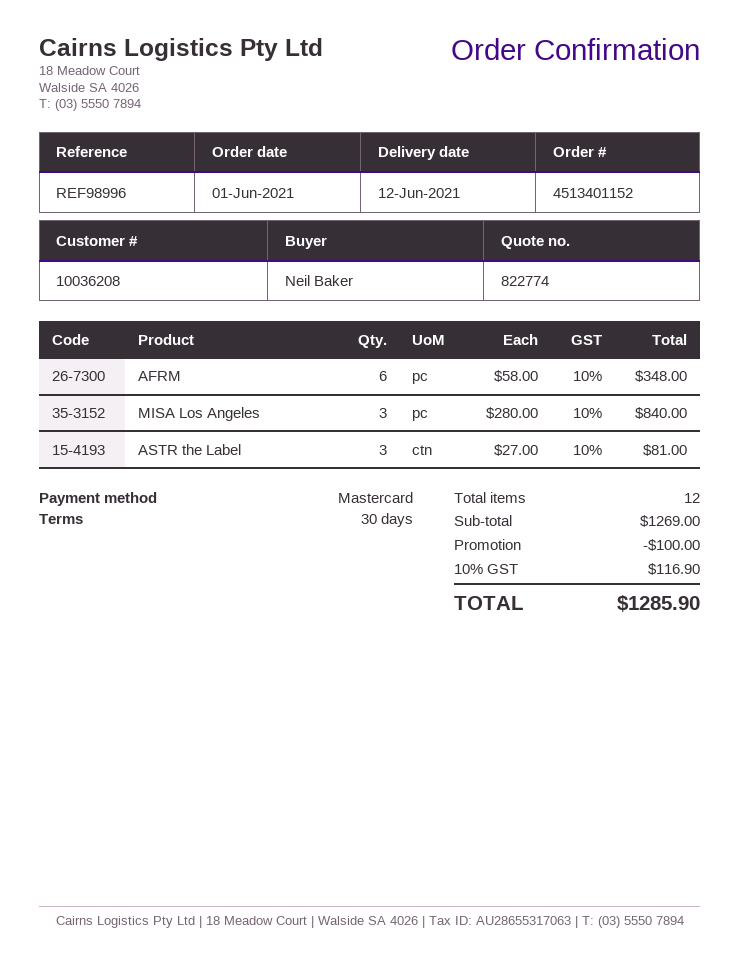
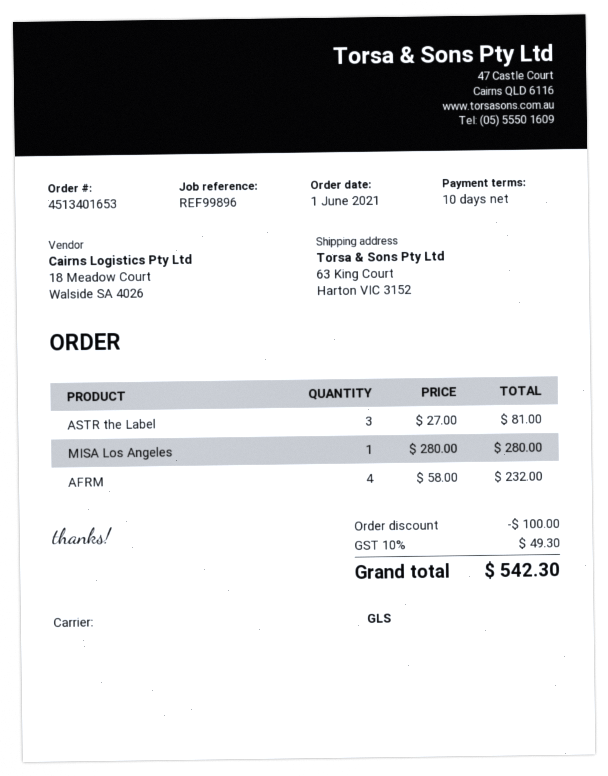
order number: 4513401152 -> 4513401653
payment terms: 30 days -> 10 days
reference: REF98996 -> REF99896
AFRM: 6 x 58.00 = 348.00 -> 4 x 58.00 = 232.00
MISA Los Angeles: 3 x 280.00 = 840.00 -> 1 x 280.00 = 280.00
tax: 10% = 116.90 -> 10% = 49.30
total: 1285.90 -> 542.30

